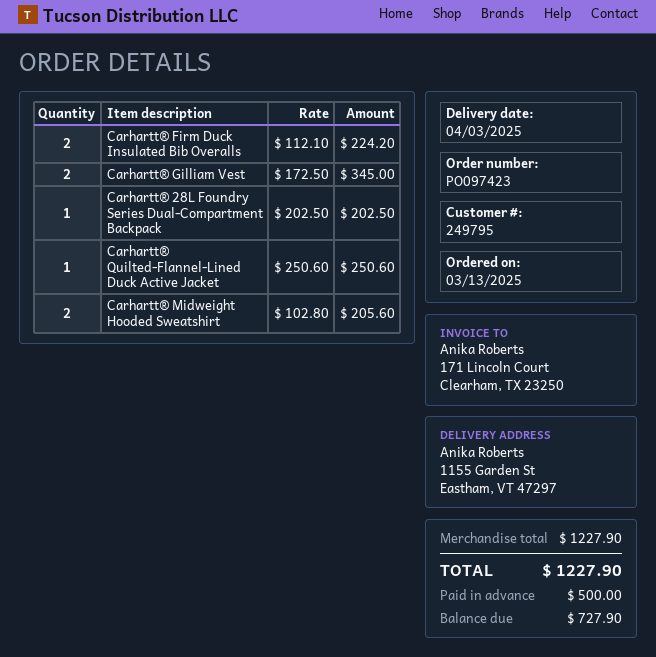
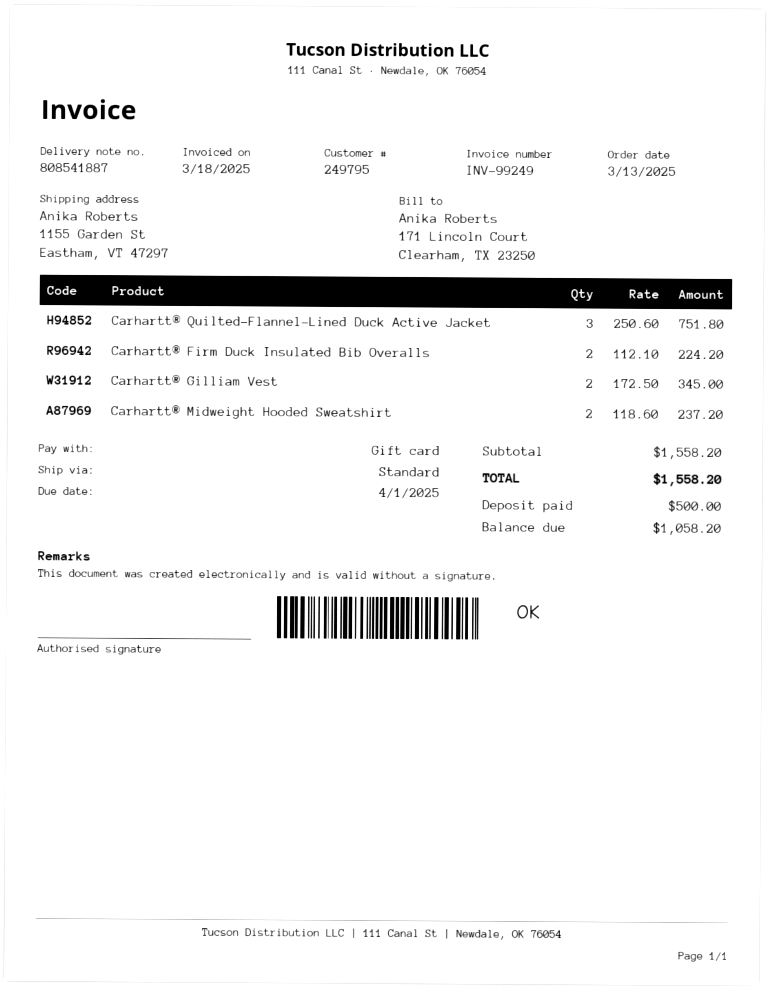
Carhartt® 28L Foundry Series Dual-Compartment Backpack: 1 x 202.50 = 202.50 -> none
Carhartt® Quilted-Flannel-Lined Duck Active Jacket: 1 x 250.60 = 250.60 -> 3 x 250.60 = 751.80
Carhartt® Midweight Hooded Sweatshirt: 2 x 102.80 = 205.60 -> 2 x 118.60 = 237.20
subtotal: 1227.90 -> 1558.20
total: 1227.90 -> 1558.20
balance: 727.90 -> 1058.20

